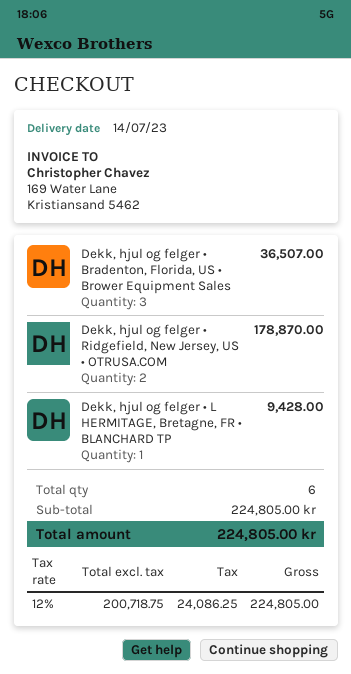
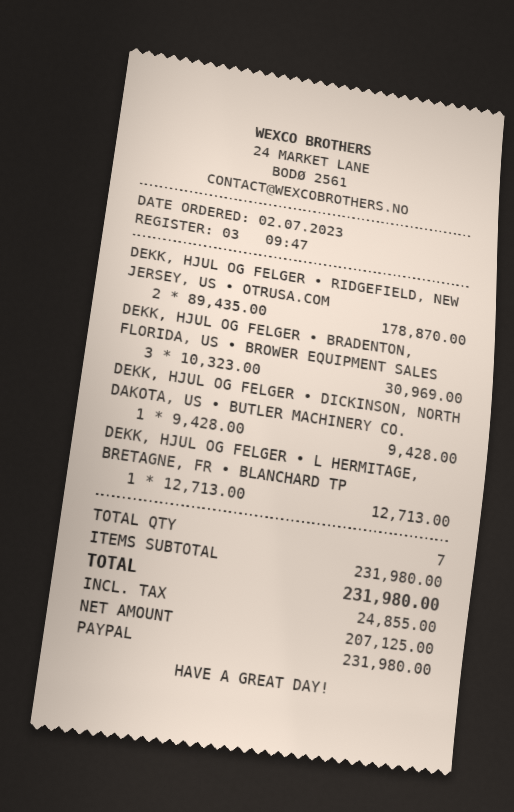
Dekk, hjul og felger • Bradenton, Florida, US • Brower Equipment Sales: 3 for 36507.00 -> 3 for 30969.00
Dekk, hjul og felger • L HERMITAGE, Bretagne, FR • BLANCHARD TP: 1 for 9428.00 -> 1 for 12713.00
DEKK, HJUL OG FELGER • DICKINSON, NORTH DAKOTA, US • BUTLER MACHINERY CO.: none -> 1 for 9428.00
total quantity: 6 -> 7
subtotal: 224805.00 -> 231980.00
net: 200718.75 -> 207125.00
tax: 24086.25 -> 24855.00
total: 224805.00 -> 231980.00

